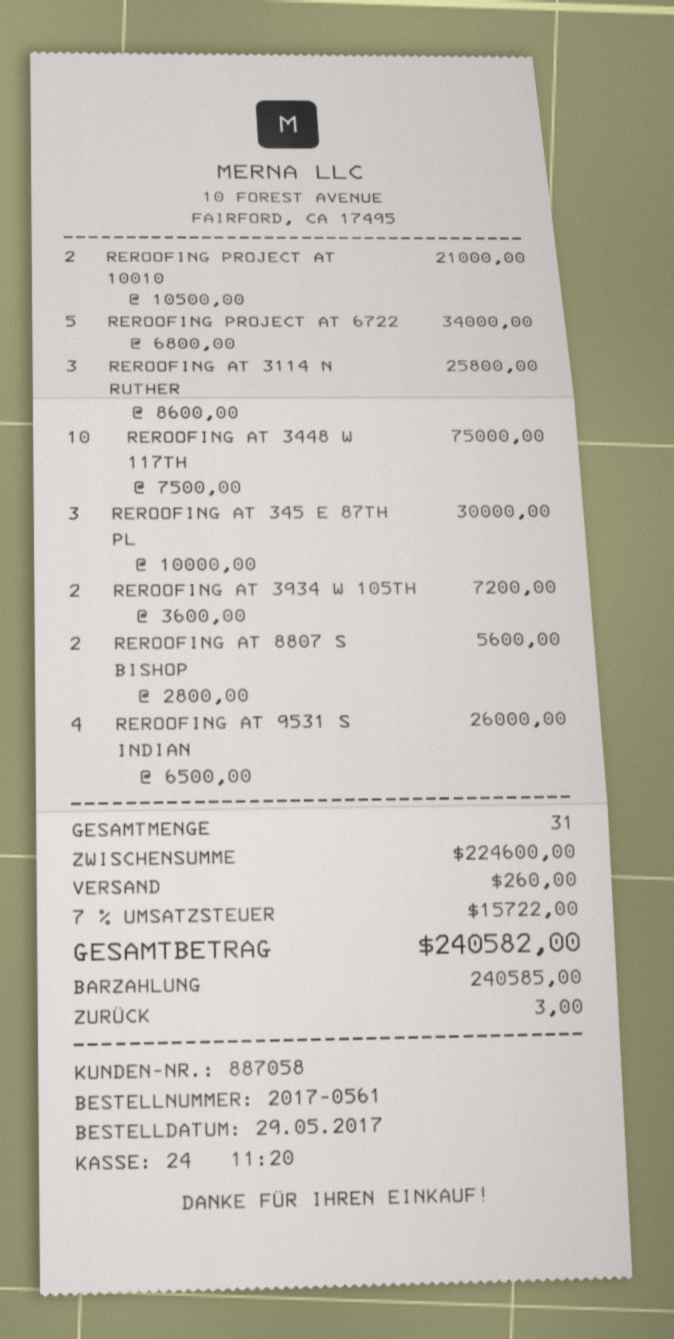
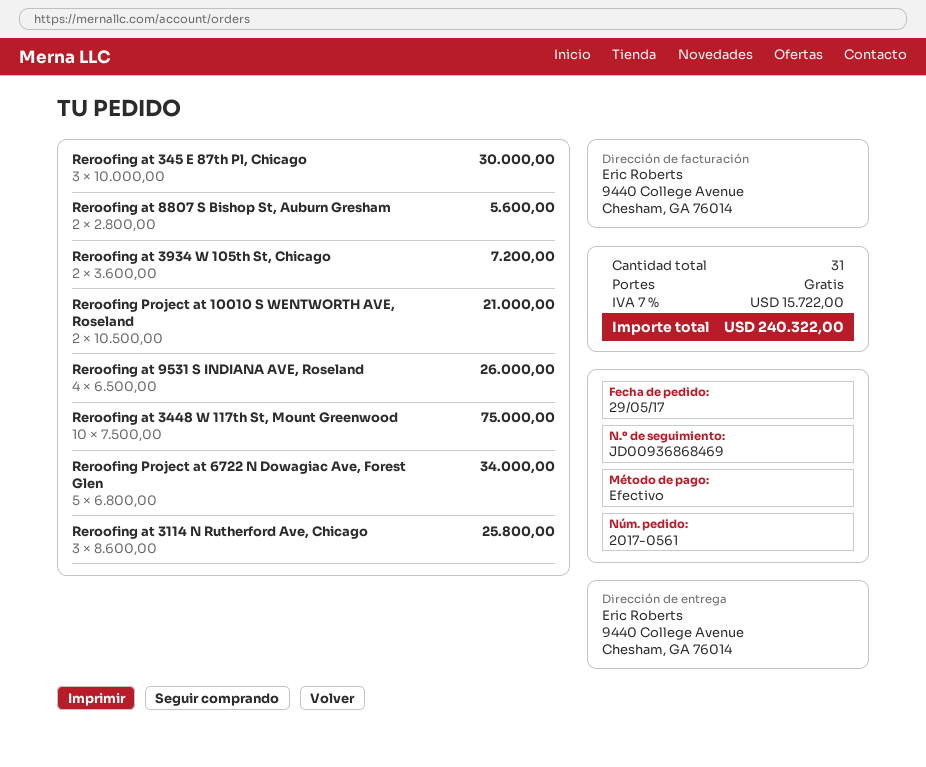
shipping: 260.00 -> 0.00
total: 240582.00 -> 240322.00

